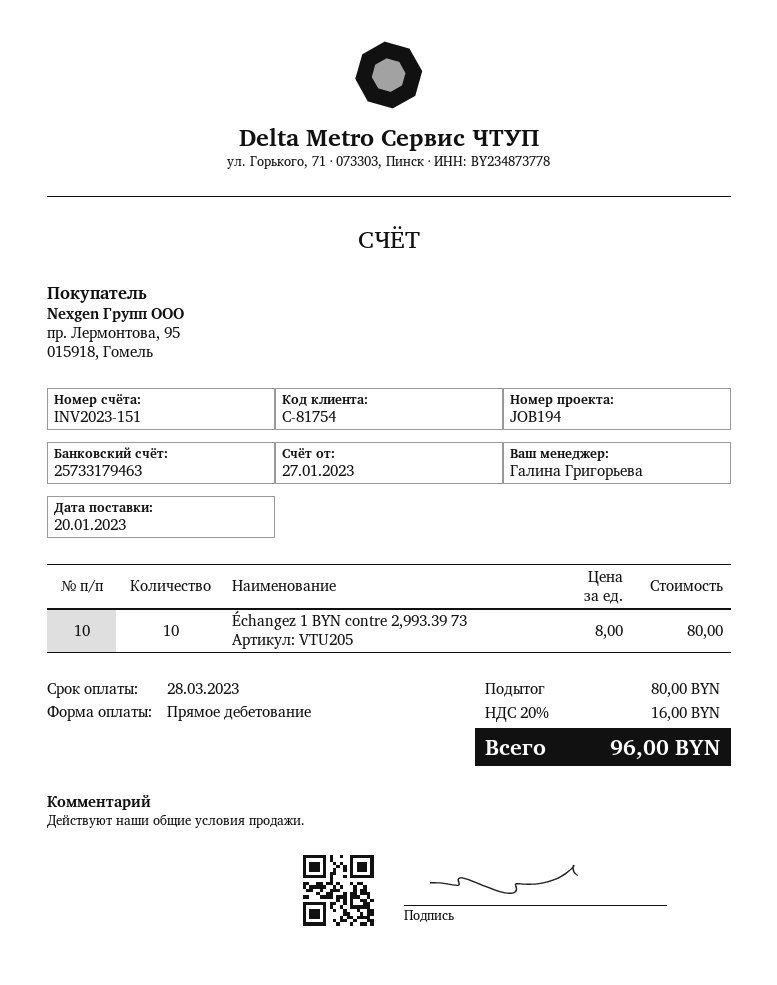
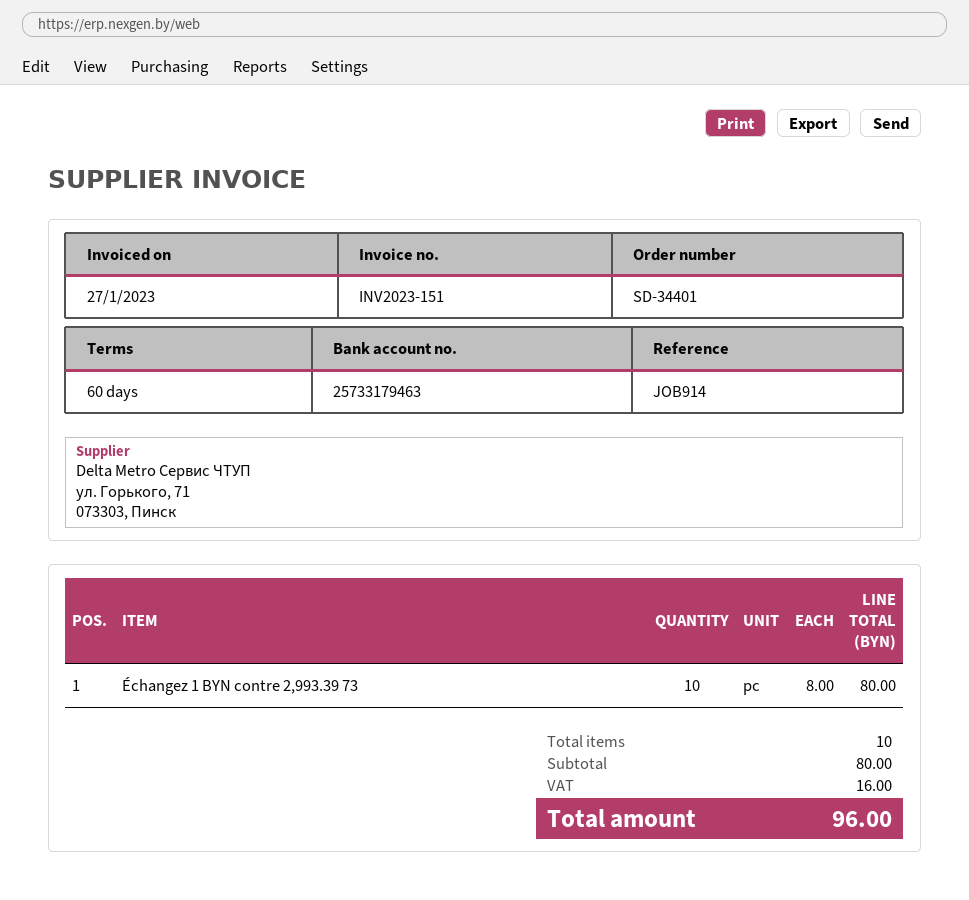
reference: JOB194 -> JOB914

